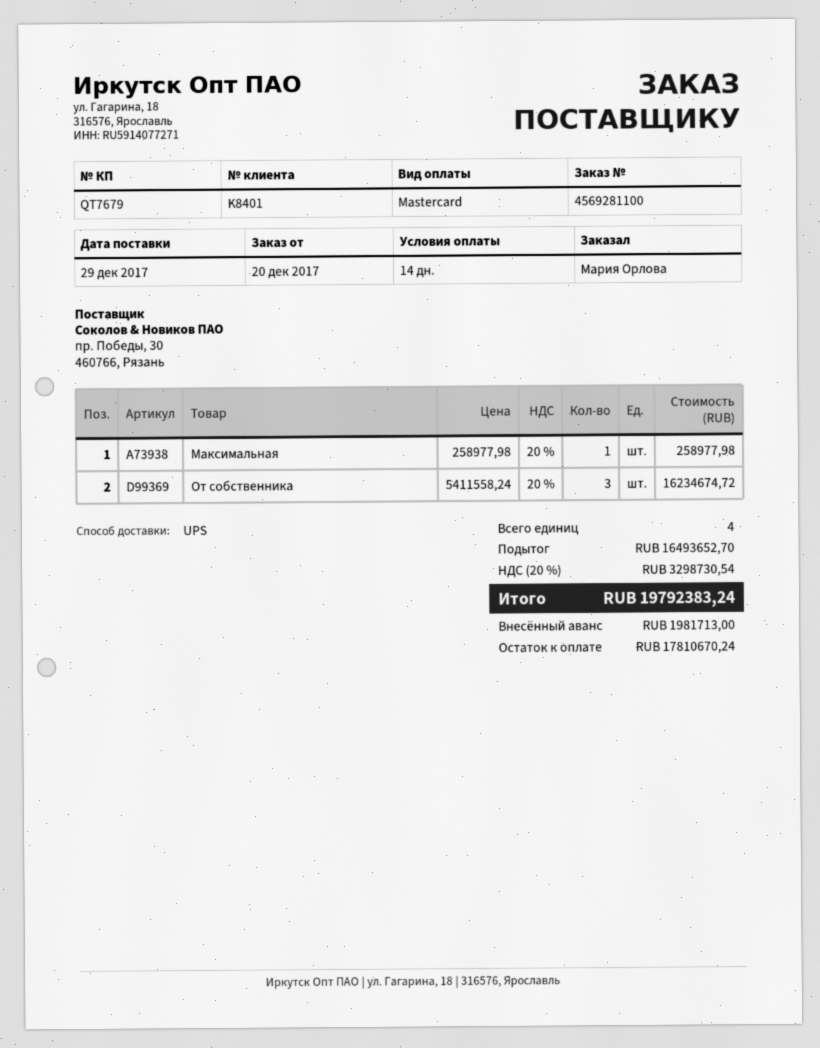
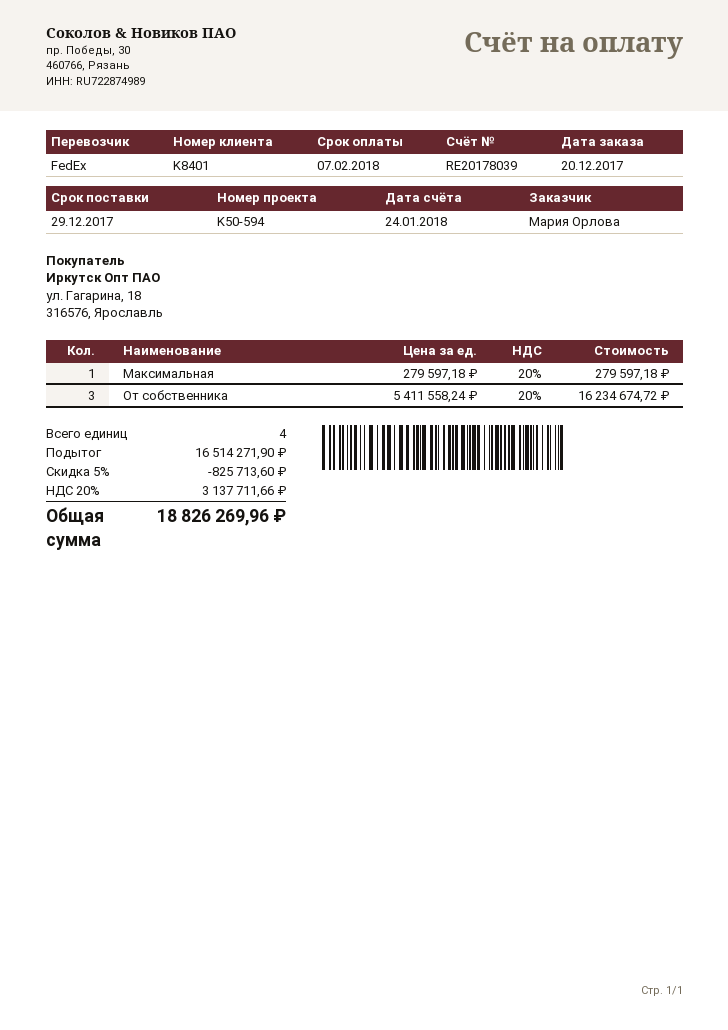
shipping method: UPS -> FedEx
Максимальная: 1 x 258977.98 = 258977.98 -> 1 x 279597.18 = 279597.18
subtotal: 16493652.70 -> 16514271.90
discount: none -> 5% = 825713.60
tax: 20% = 3298730.54 -> 20% = 3137711.66
total: 19792383.24 -> 18826269.96

